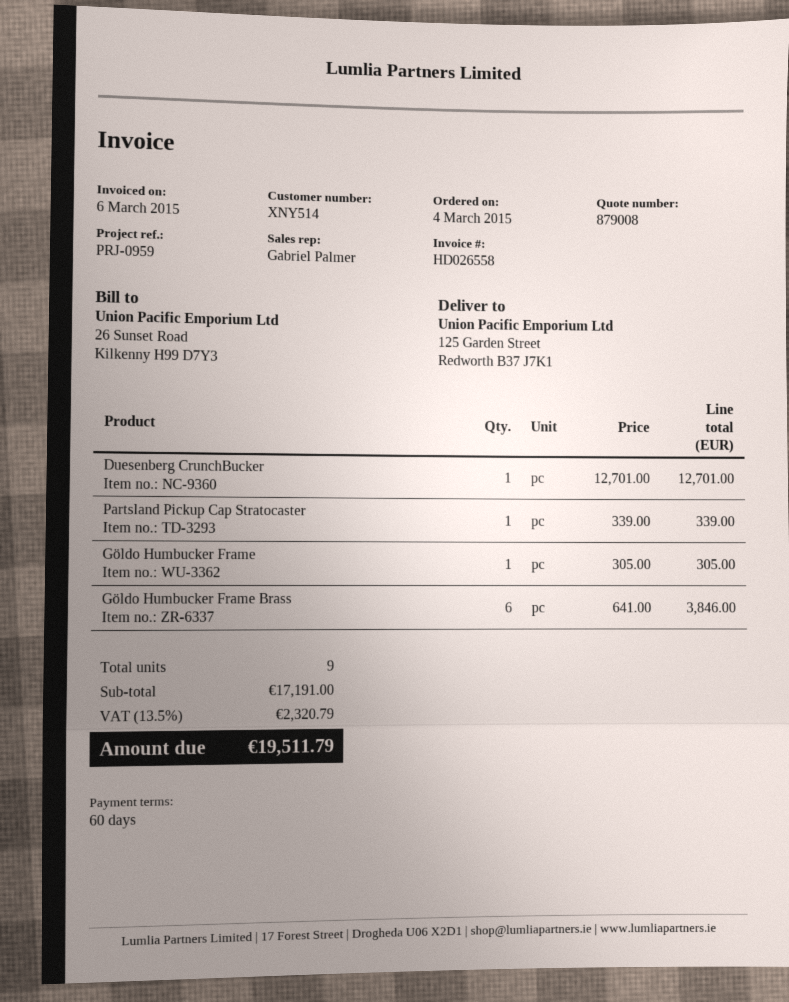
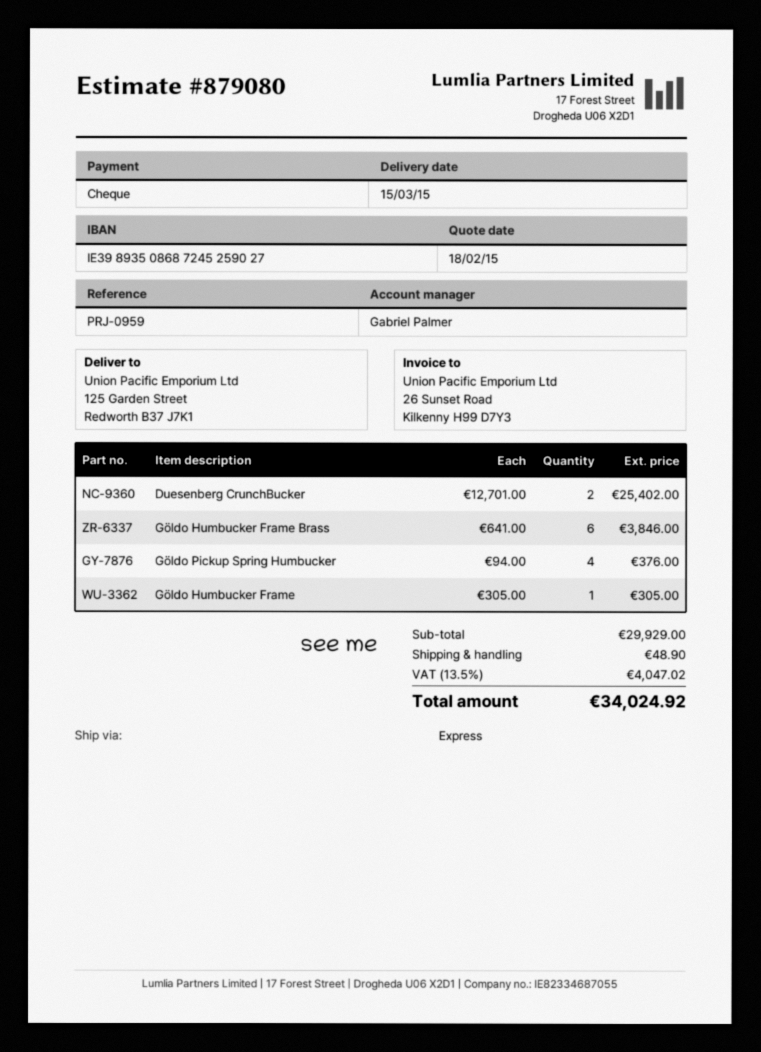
quote number: 879008 -> 879080
Duesenberg CrunchBucker: 1 x 12701.00 = 12701.00 -> 2 x 12701.00 = 25402.00
Partsland Pickup Cap Stratocaster: 1 x 339.00 = 339.00 -> none
Göldo Pickup Spring Humbucker: none -> 4 x 94.00 = 376.00
subtotal: 17191.00 -> 29929.00
shipping: none -> 48.90
tax: 13.5% = 2320.79 -> 13.5% = 4047.02
total: 19511.79 -> 34024.92

